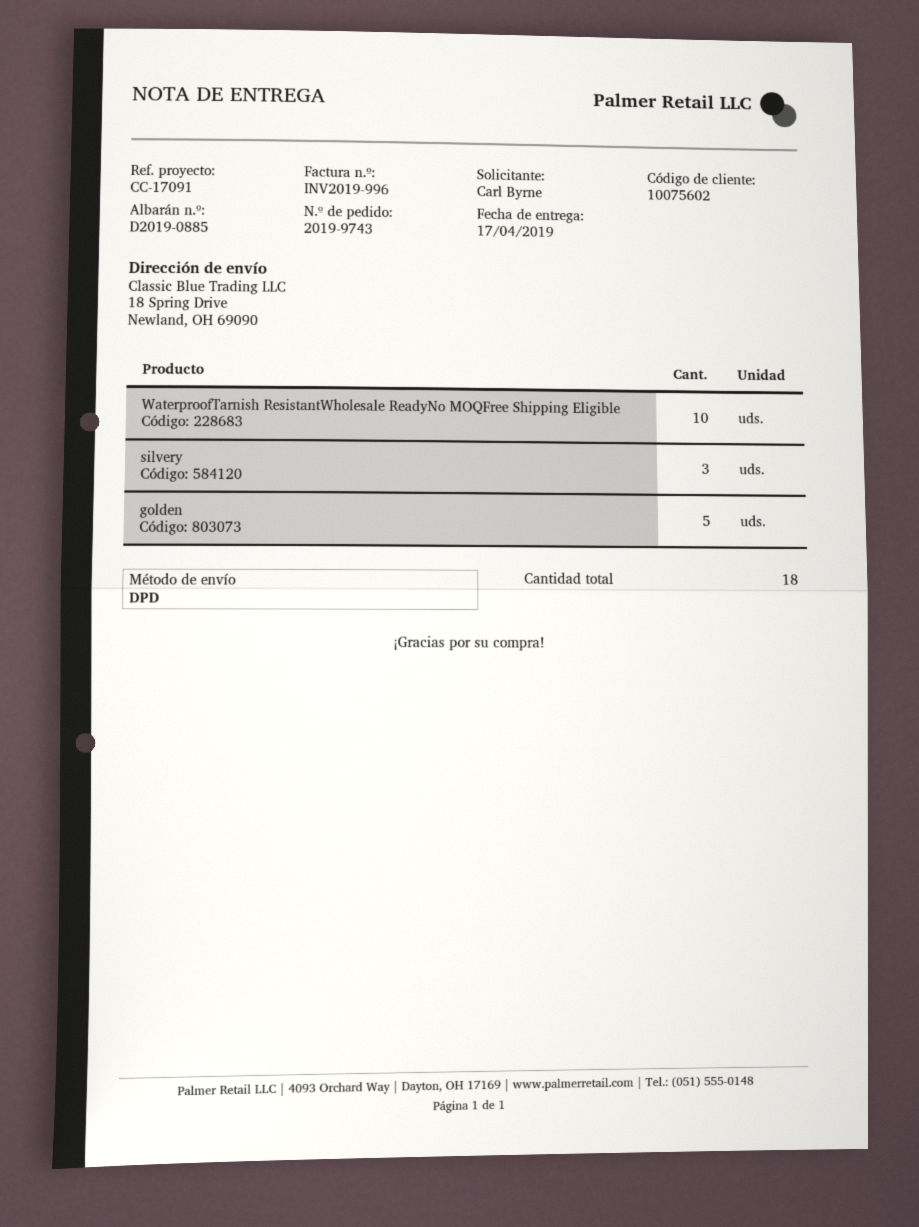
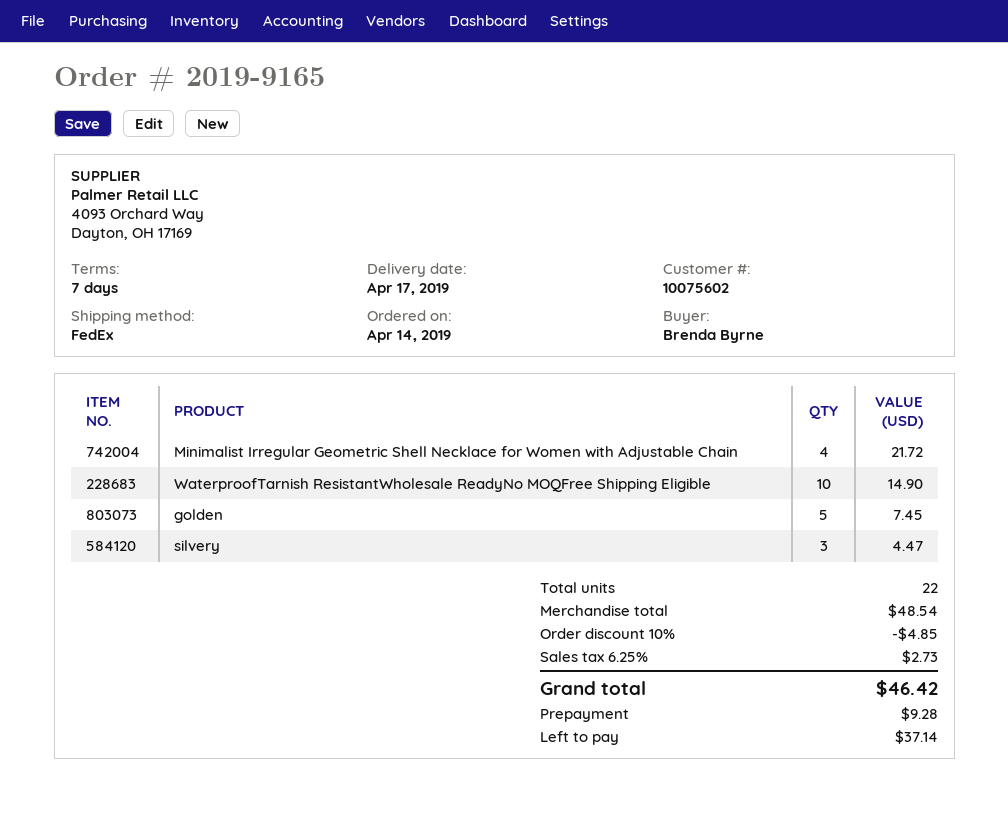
order number: 2019-9743 -> 2019-9165
ordered by: Carl Byrne -> Brenda Byrne
shipping method: DPD -> FedEx
Minimalist Irregular Geometric Shell Necklace for Women with Adjustable Chain: none -> 4
total quantity: 18 -> 22

